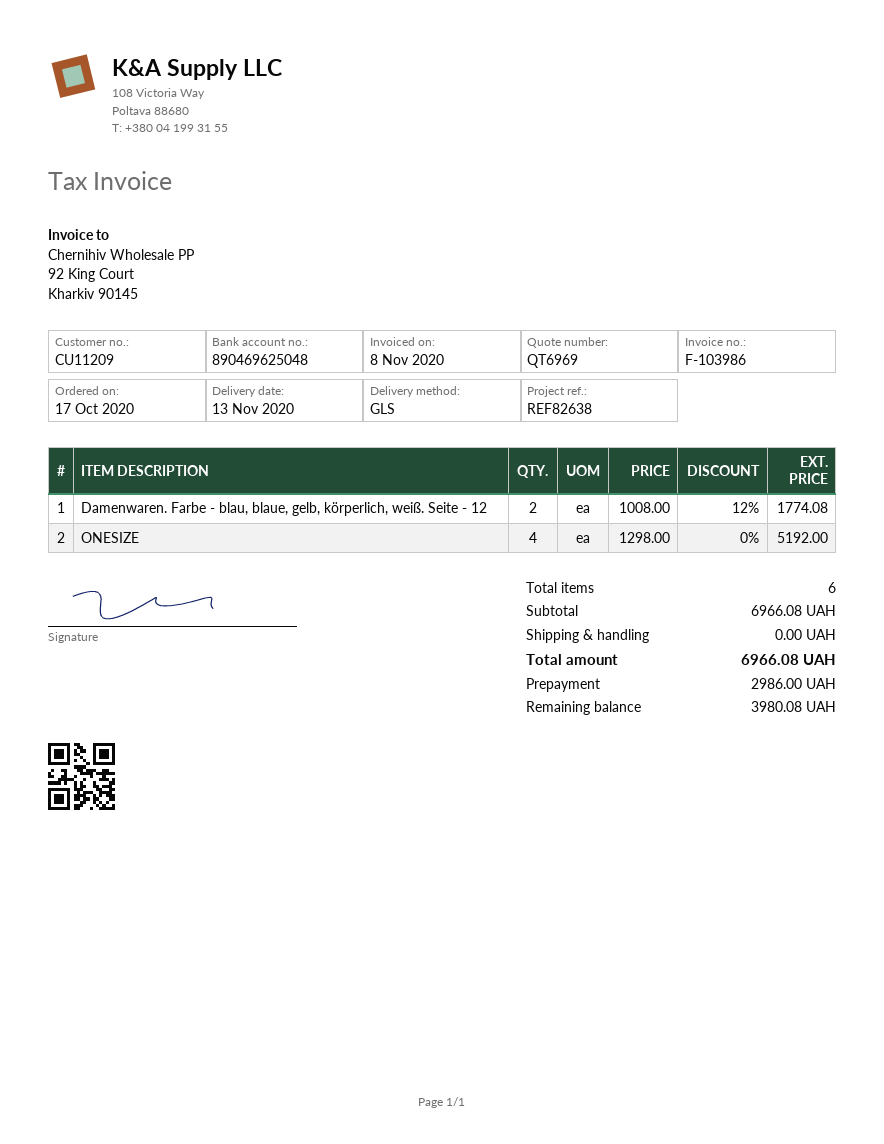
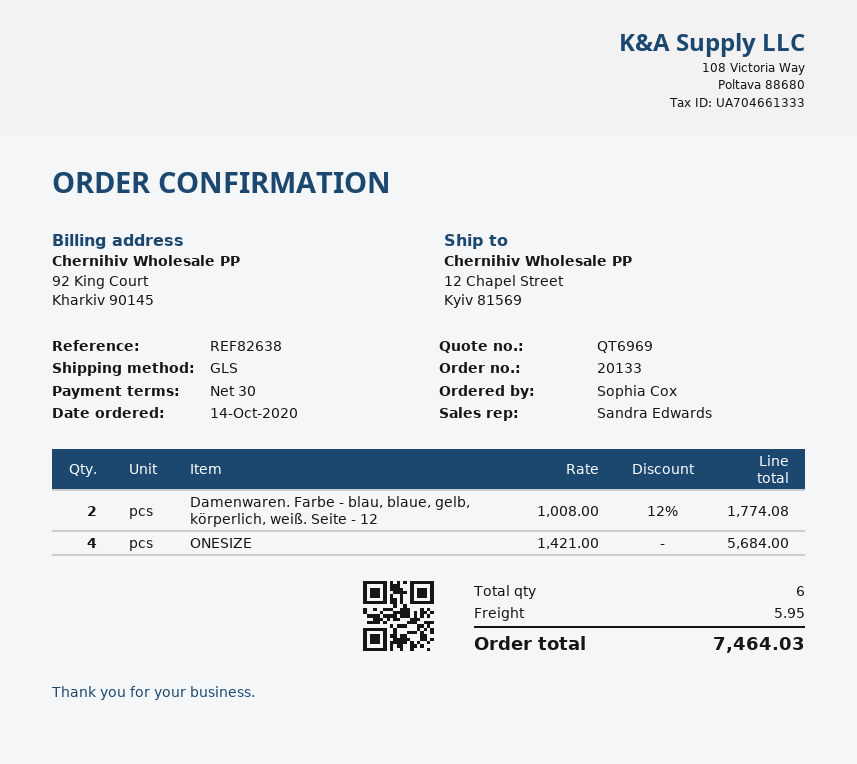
order date: 2020-10-17 -> 2020-10-14
ONESIZE: 4 x 1298.00 = 5192.00 -> 4 x 1421.00 = 5684.00
shipping: 0.00 -> 5.95
total: 6966.08 -> 7464.03

